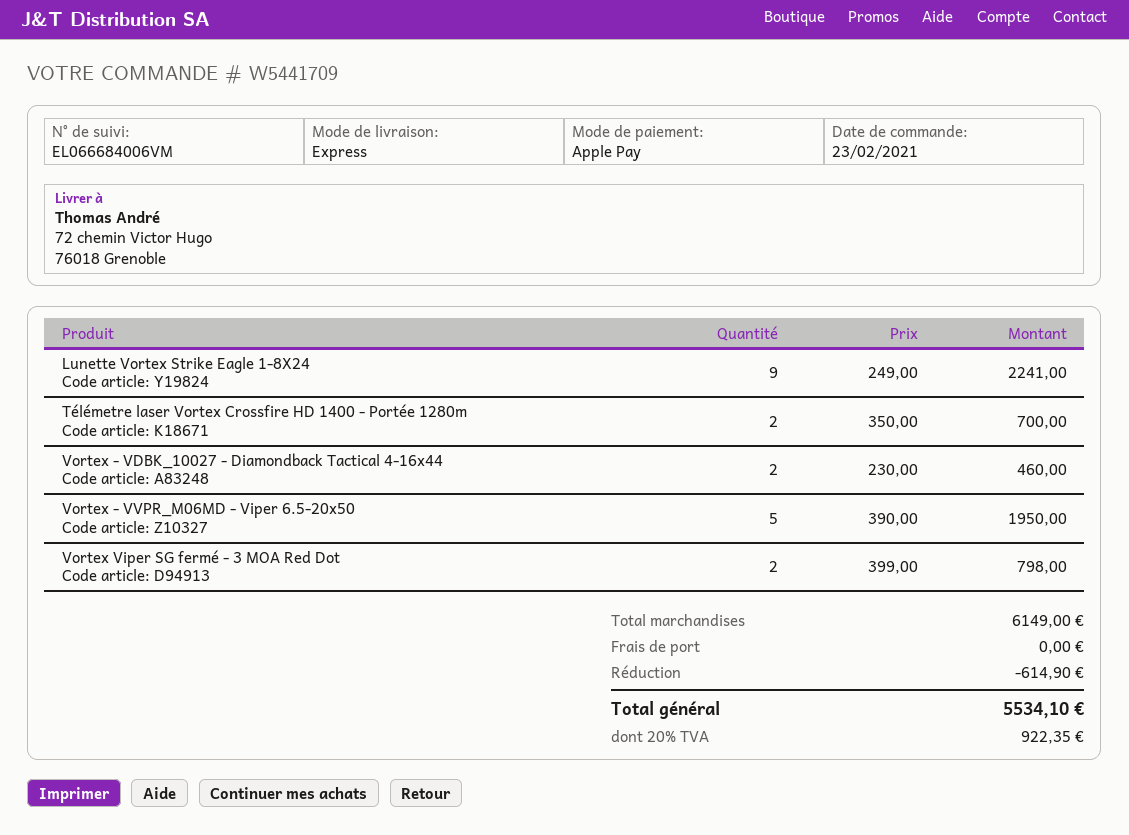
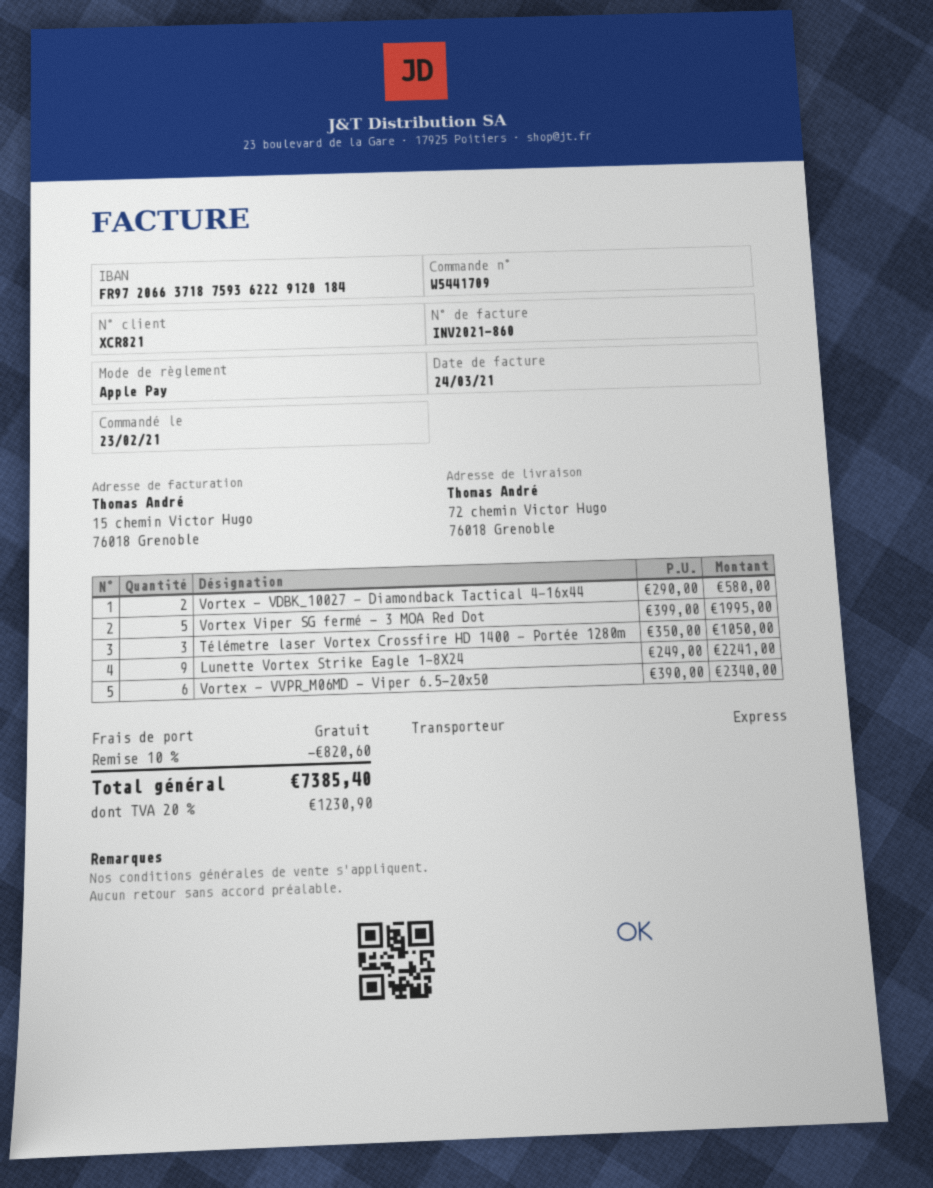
Télémetre laser Vortex Crossfire HD 1400 - Portée 1280m: 2 x 350.00 = 700.00 -> 3 x 350.00 = 1050.00
Vortex - VDBK_10027 - Diamondback Tactical 4-16x44: 2 x 230.00 = 460.00 -> 2 x 290.00 = 580.00
Vortex - VVPR_M06MD - Viper 6.5-20x50: 5 x 390.00 = 1950.00 -> 6 x 390.00 = 2340.00
Vortex Viper SG fermé - 3 MOA Red Dot: 2 x 399.00 = 798.00 -> 5 x 399.00 = 1995.00
discount: 614.90 -> 820.60
tax: 20% = 922.35 -> 20% = 1230.90
total: 5534.10 -> 7385.40

